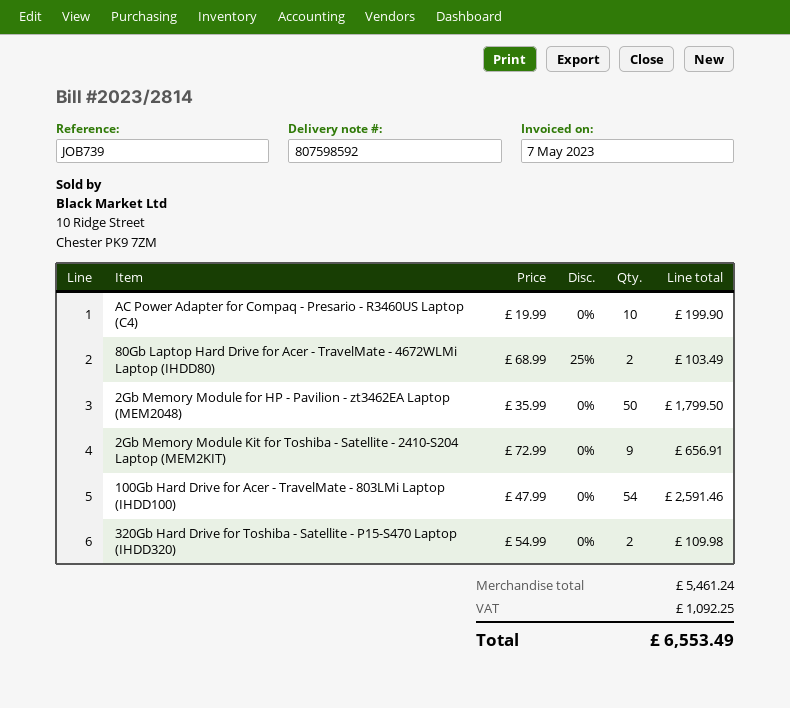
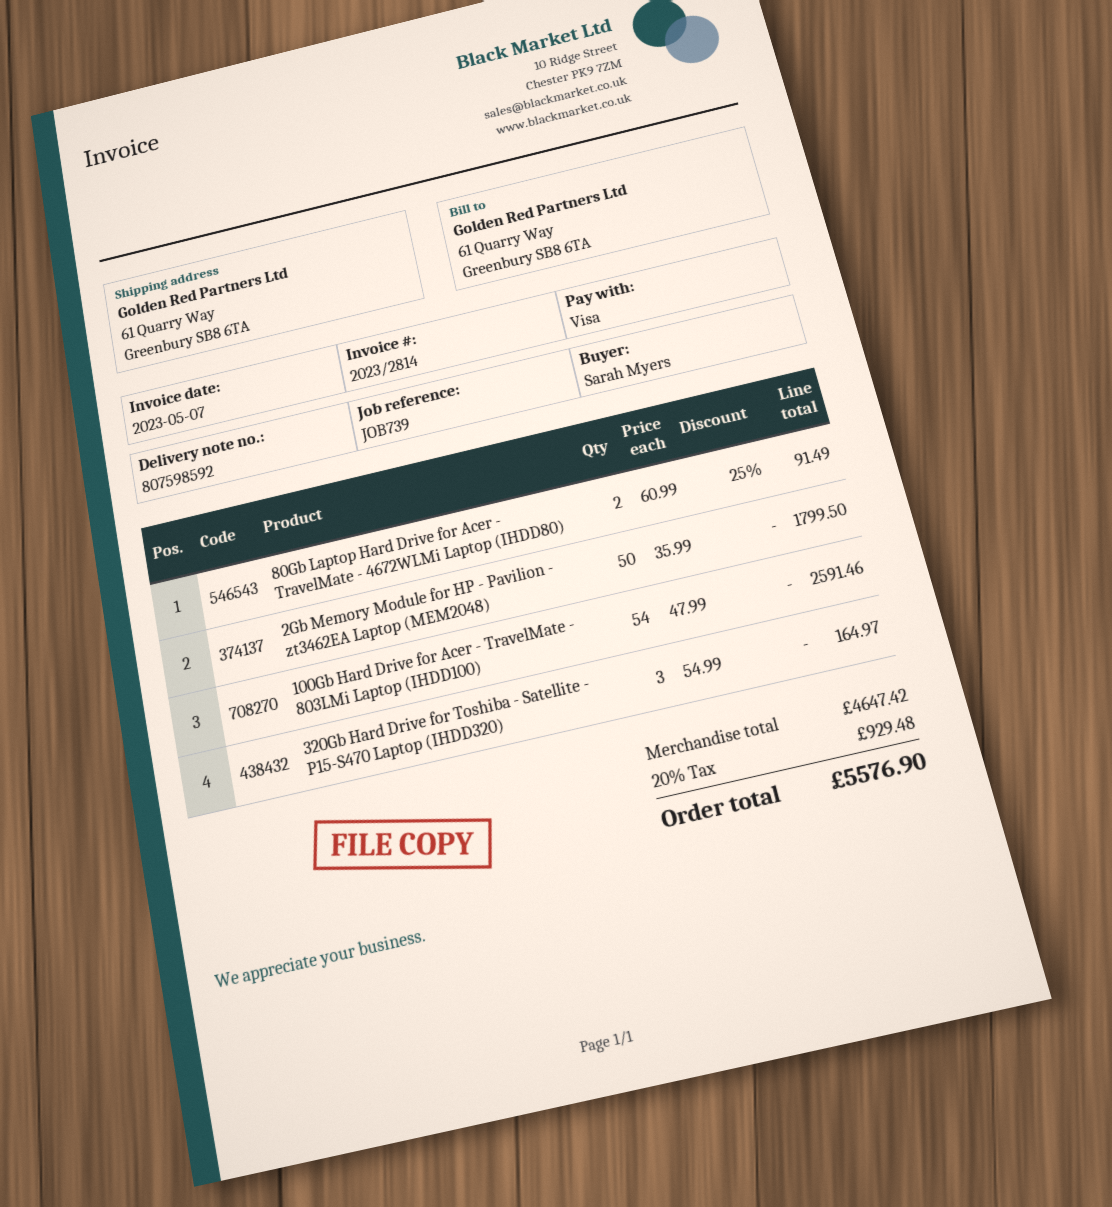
AC Power Adapter for Compaq - Presario - R3460US Laptop (C4): 10 x 19.99 = 199.90 -> none
80Gb Laptop Hard Drive for Acer - TravelMate - 4672WLMi Laptop (IHDD80): 2 x 68.99 - 25% = 103.49 -> 2 x 60.99 - 25% = 91.49
2Gb Memory Module Kit for Toshiba - Satellite - 2410-S204 Laptop (MEM2KIT): 9 x 72.99 = 656.91 -> none
320Gb Hard Drive for Toshiba - Satellite - P15-S470 Laptop (IHDD320): 2 x 54.99 = 109.98 -> 3 x 54.99 = 164.97
subtotal: 5461.24 -> 4647.42
tax: 1092.25 -> 929.48
total: 6553.49 -> 5576.90

